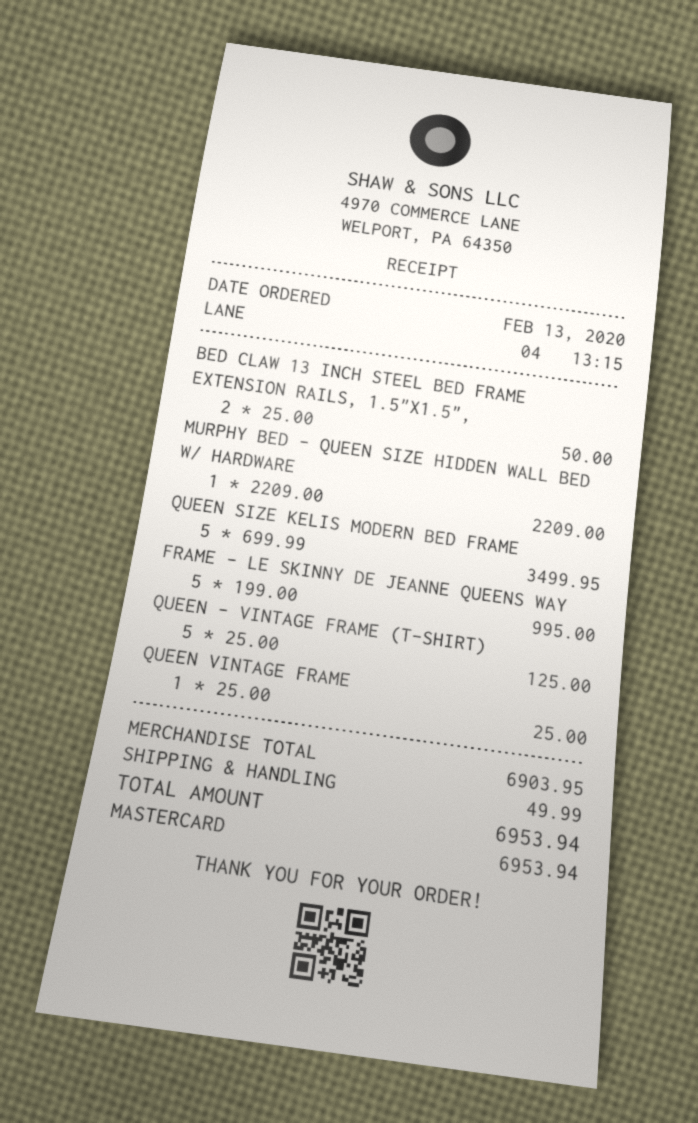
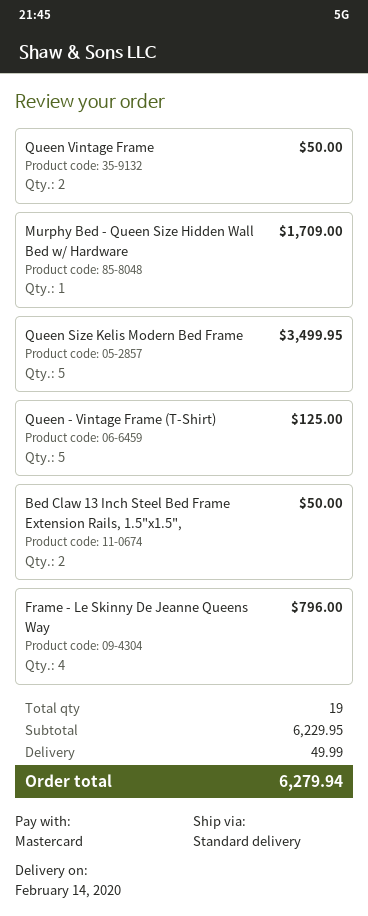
MURPHY BED - QUEEN SIZE HIDDEN WALL BED W/ HARDWARE: 1 for 2209.00 -> 1 for 1709.00
FRAME - LE SKINNY DE JEANNE QUEENS WAY: 5 for 995.00 -> 4 for 796.00
QUEEN VINTAGE FRAME: 1 for 25.00 -> 2 for 50.00
subtotal: 6903.95 -> 6229.95
total: 6953.94 -> 6279.94

